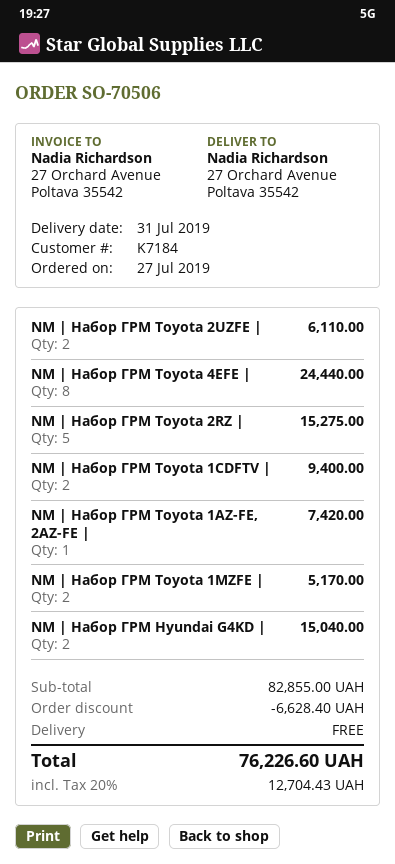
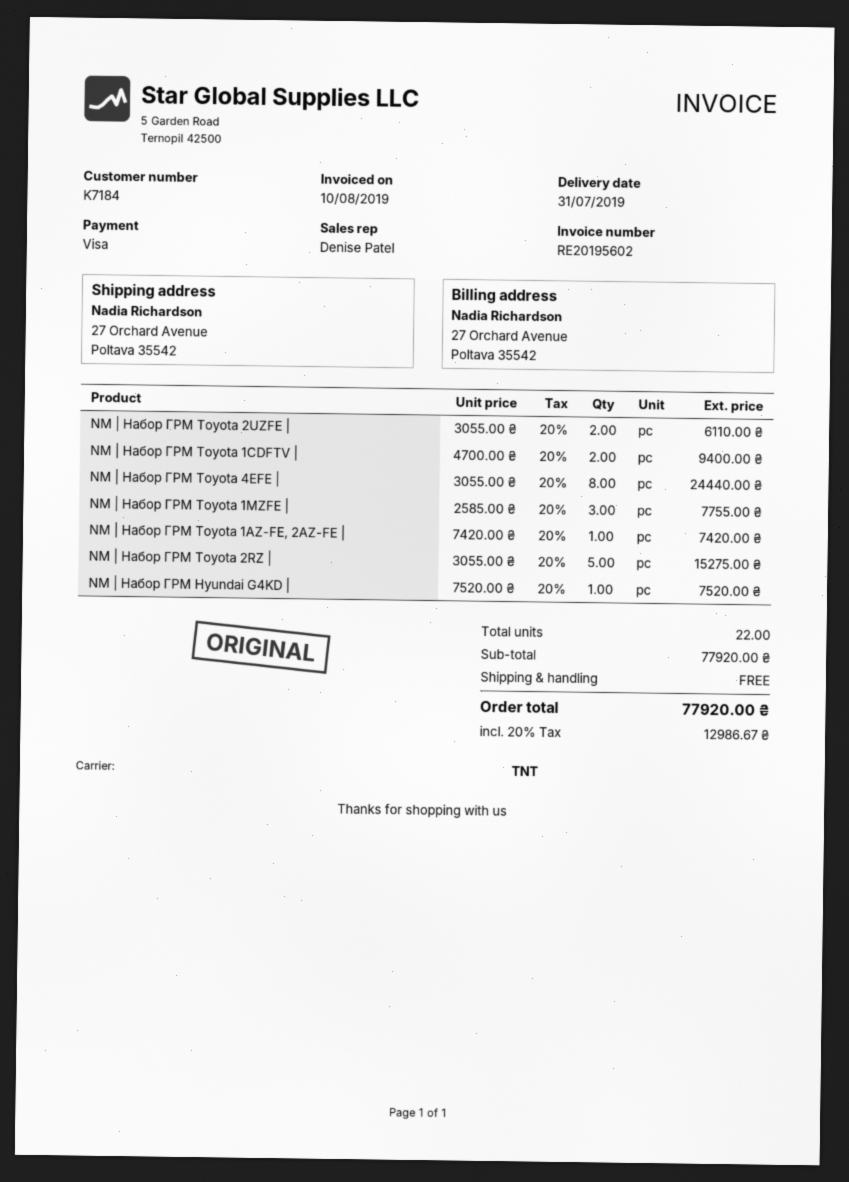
NM | Набор ГРМ Toyota 1MZFE |: 2 for 5170.00 -> 3 for 7755.00
NM | Набор ГРМ Hyundai G4KD |: 2 for 15040.00 -> 1 for 7520.00
subtotal: 82855.00 -> 77920.00
discount: 6628.40 -> none
tax: 20% = 12704.43 -> 20% = 12986.67
total: 76226.60 -> 77920.00

